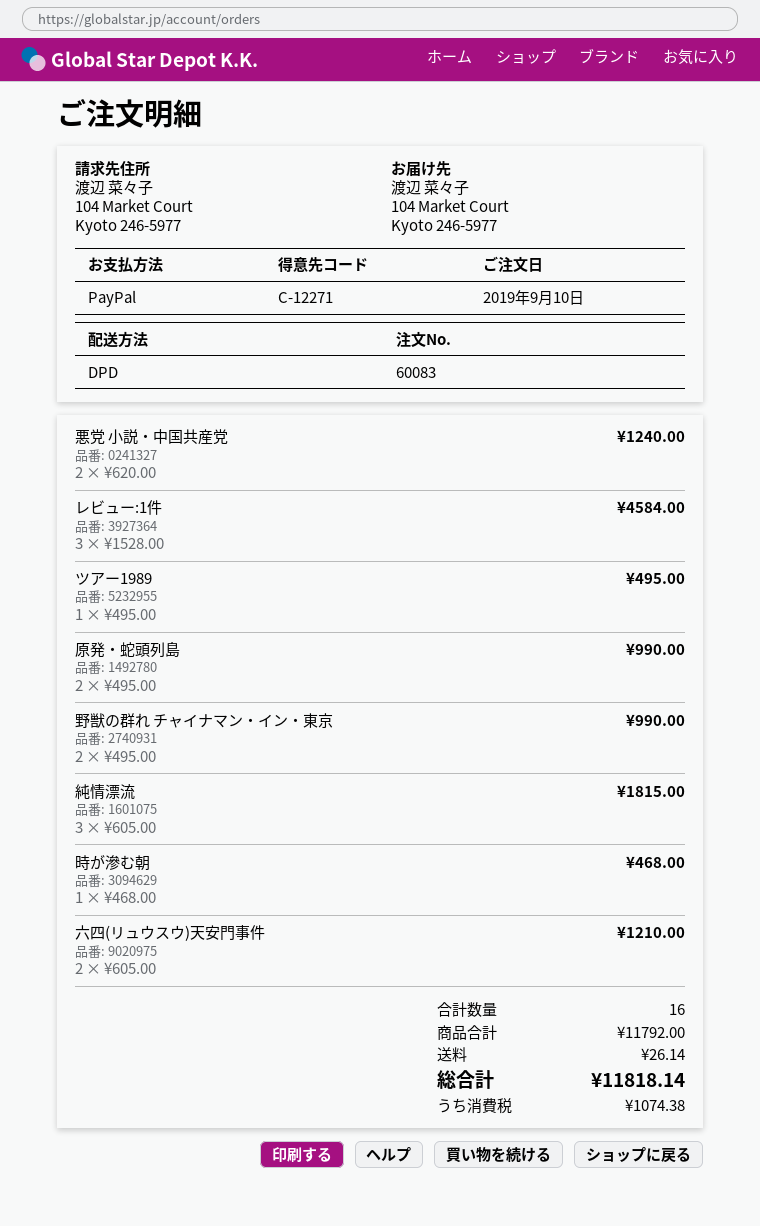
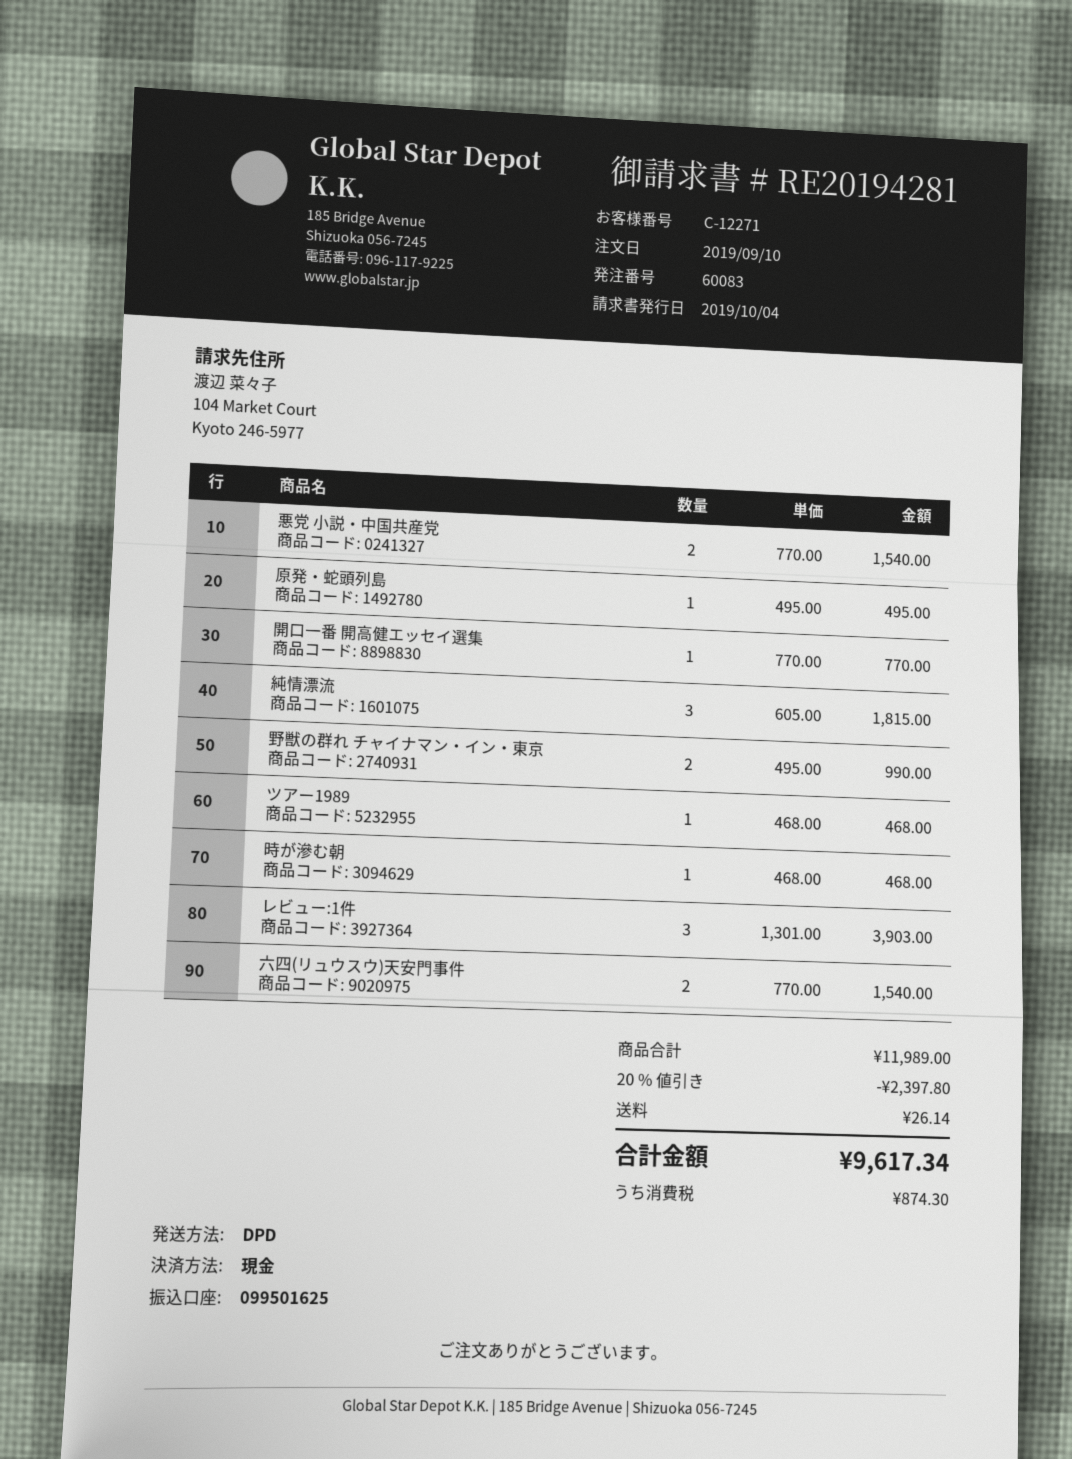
payment method: PayPal -> cash
悪党 小説・中国共産党: 2 x 620.00 = 1240.00 -> 2 x 770.00 = 1540.00
レビュー:1件: 3 x 1528.00 = 4584.00 -> 3 x 1301.00 = 3903.00
ツアー1989: 1 x 495.00 = 495.00 -> 1 x 468.00 = 468.00
原発・蛇頭列島: 2 x 495.00 = 990.00 -> 1 x 495.00 = 495.00
六四(リュウスウ)天安門事件: 2 x 605.00 = 1210.00 -> 2 x 770.00 = 1540.00
開口一番 開高健エッセイ選集: none -> 1 x 770.00 = 770.00
subtotal: 11792.00 -> 11989.00
discount: none -> 20% = 2397.80
tax: 1074.38 -> 874.30
total: 11818.14 -> 9617.34

